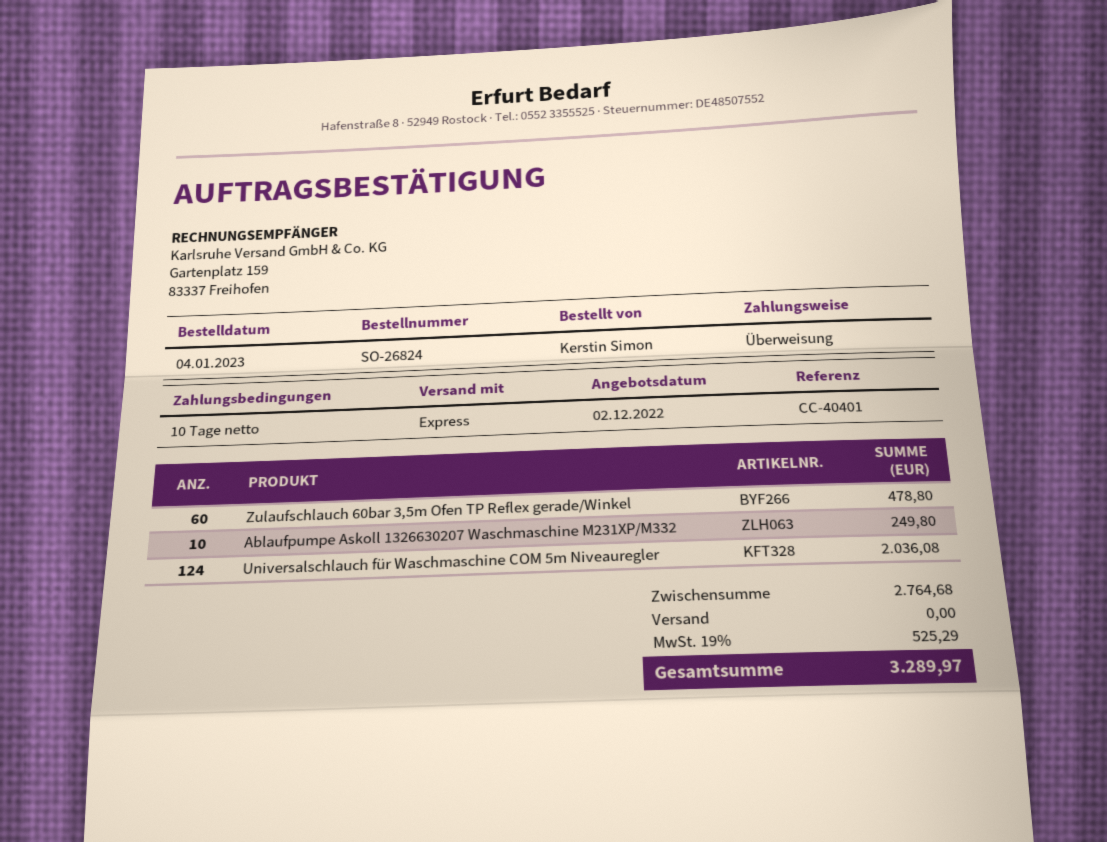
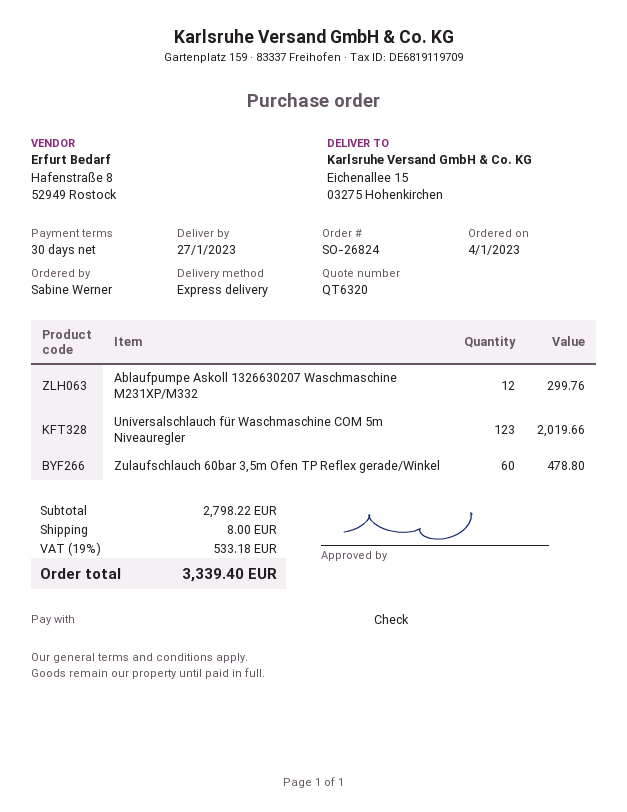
payment terms: 10 days -> 30 days
ordered by: Kerstin Simon -> Sabine Werner
payment method: bank transfer -> cheque
Ablaufpumpe Askoll 1326630207 Waschmaschine M231XP/M332: 10 for 249.80 -> 12 for 299.76
Universalschlauch für Waschmaschine COM 5m Niveauregler: 124 for 2036.08 -> 123 for 2019.66
subtotal: 2764.68 -> 2798.22
shipping: 0.00 -> 8.00
tax: 19% = 525.29 -> 19% = 533.18
total: 3289.97 -> 3339.40

